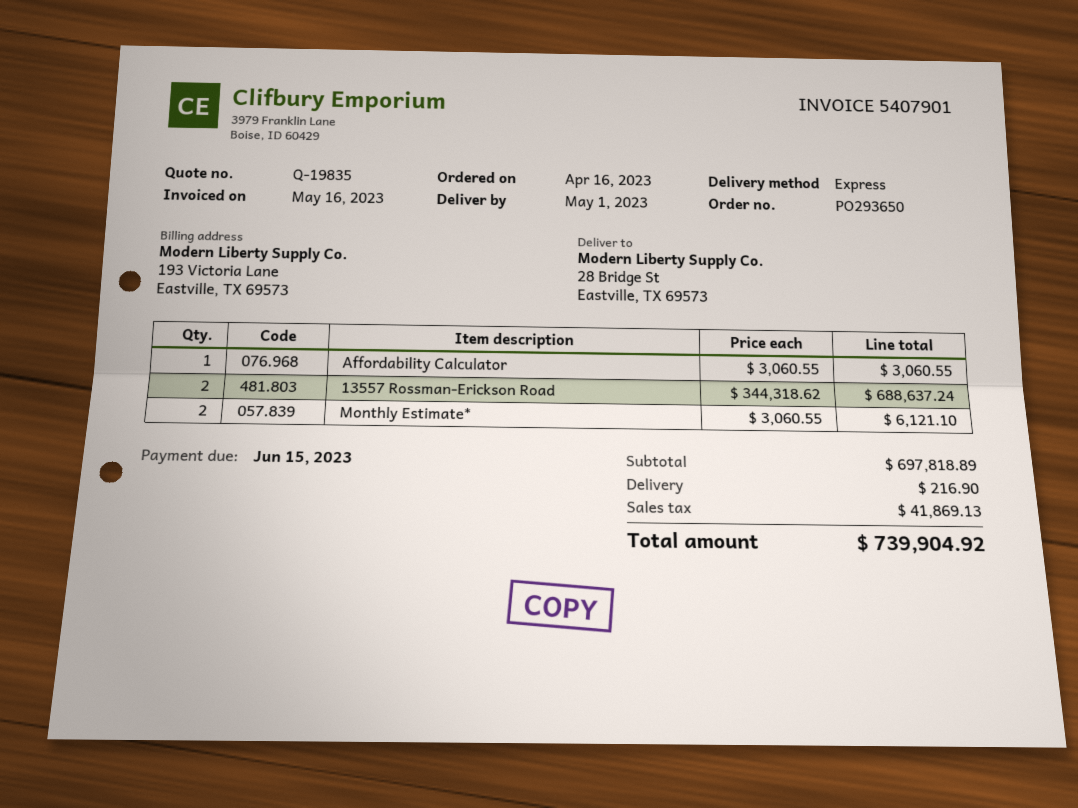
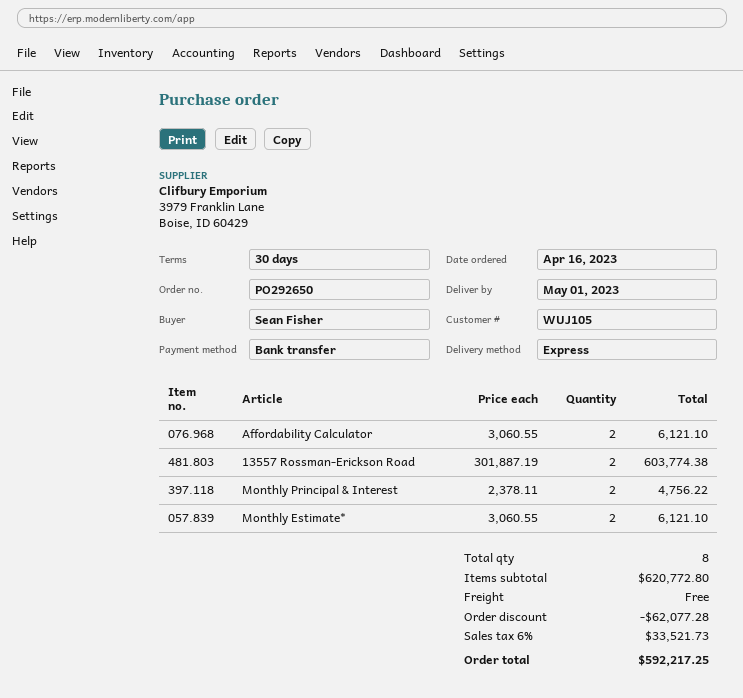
order number: PO293650 -> PO292650
Affordability Calculator: 1 x 3060.55 = 3060.55 -> 2 x 3060.55 = 6121.10
13557 Rossman-Erickson Road: 2 x 344318.62 = 688637.24 -> 2 x 301887.19 = 603774.38
Monthly Principal & Interest: none -> 2 x 2378.11 = 4756.22
subtotal: 697818.89 -> 620772.80
discount: none -> 62077.28
shipping: 216.90 -> 0.00
tax: 41869.13 -> 33521.73
total: 739904.92 -> 592217.25

